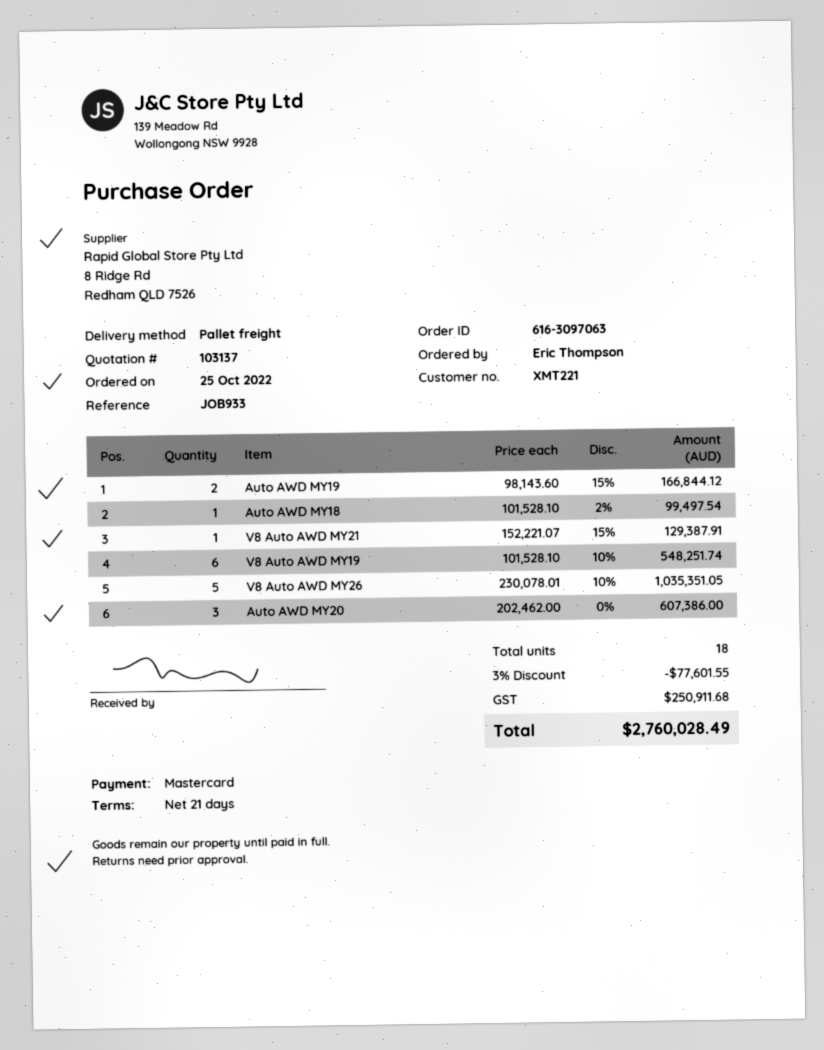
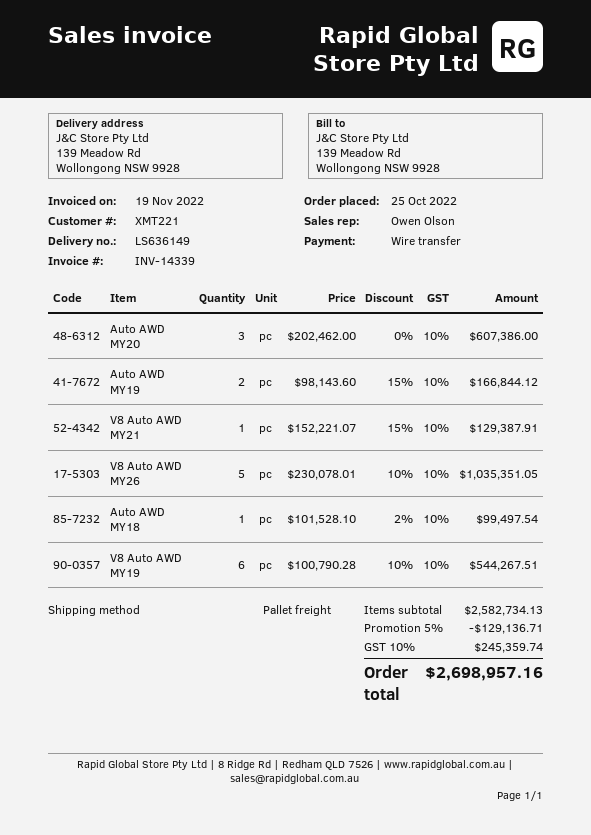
payment method: Mastercard -> bank transfer
V8 Auto AWD MY19: 6 x 101528.10 - 10% = 548251.74 -> 6 x 100790.28 - 10% = 544267.51
discount: 3% = 77601.55 -> 5% = 129136.71
tax: 250911.68 -> 245359.74
total: 2760028.49 -> 2698957.16

